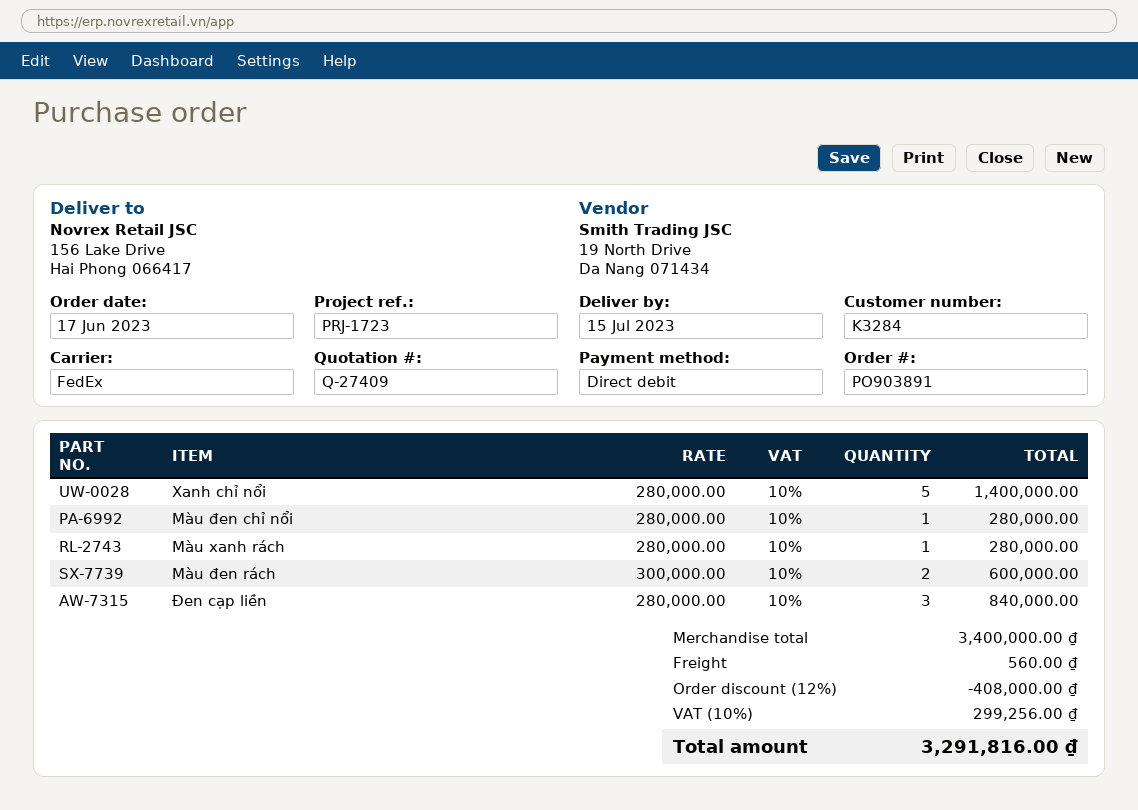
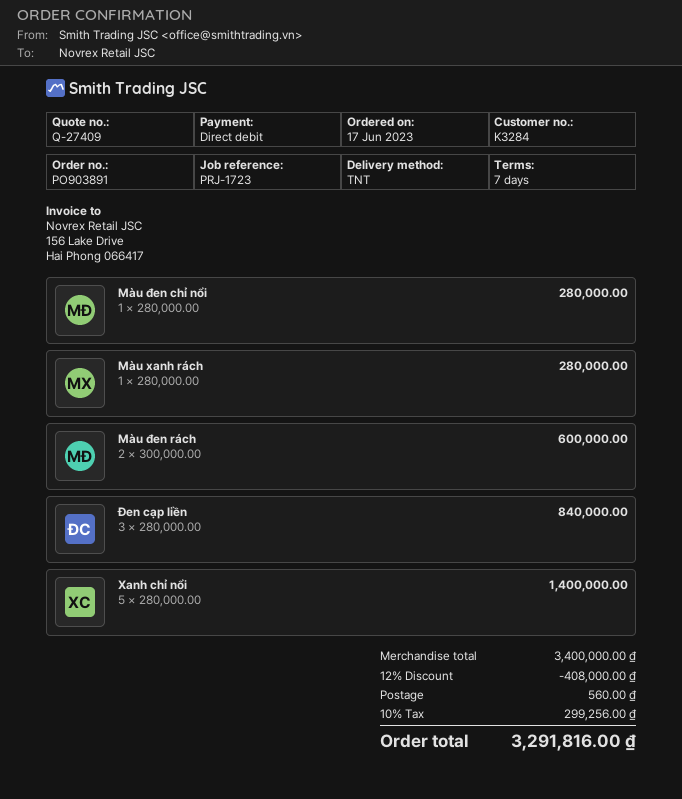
shipping method: FedEx -> TNT

